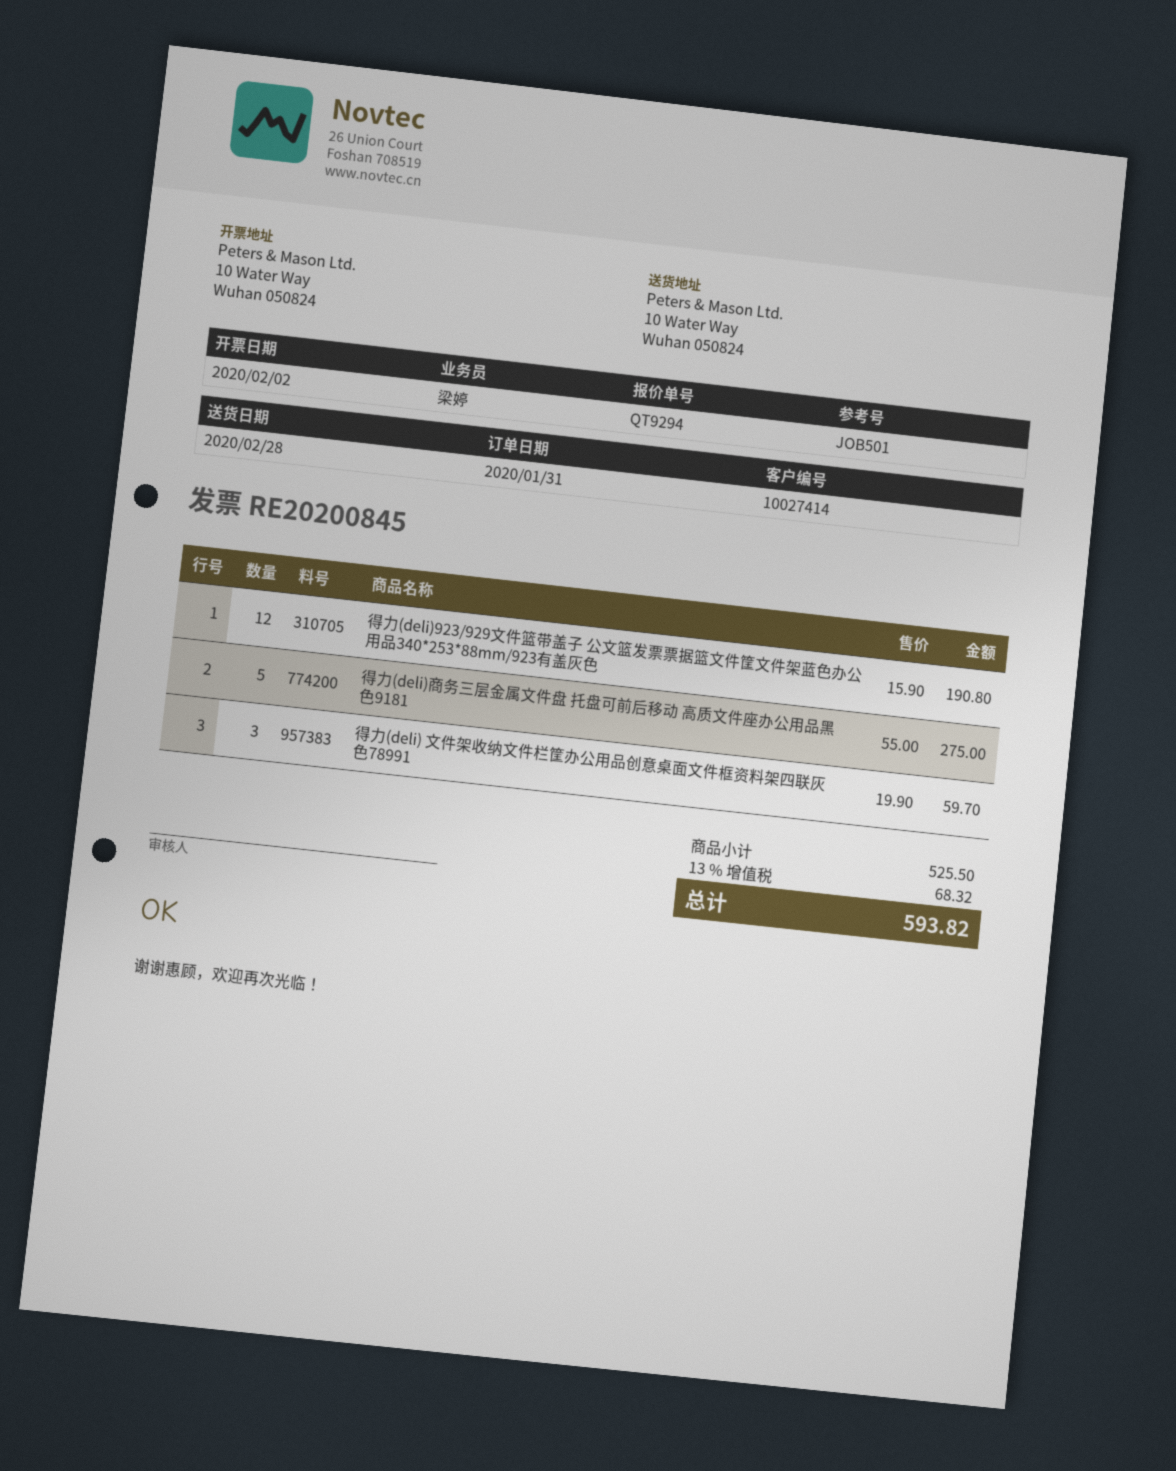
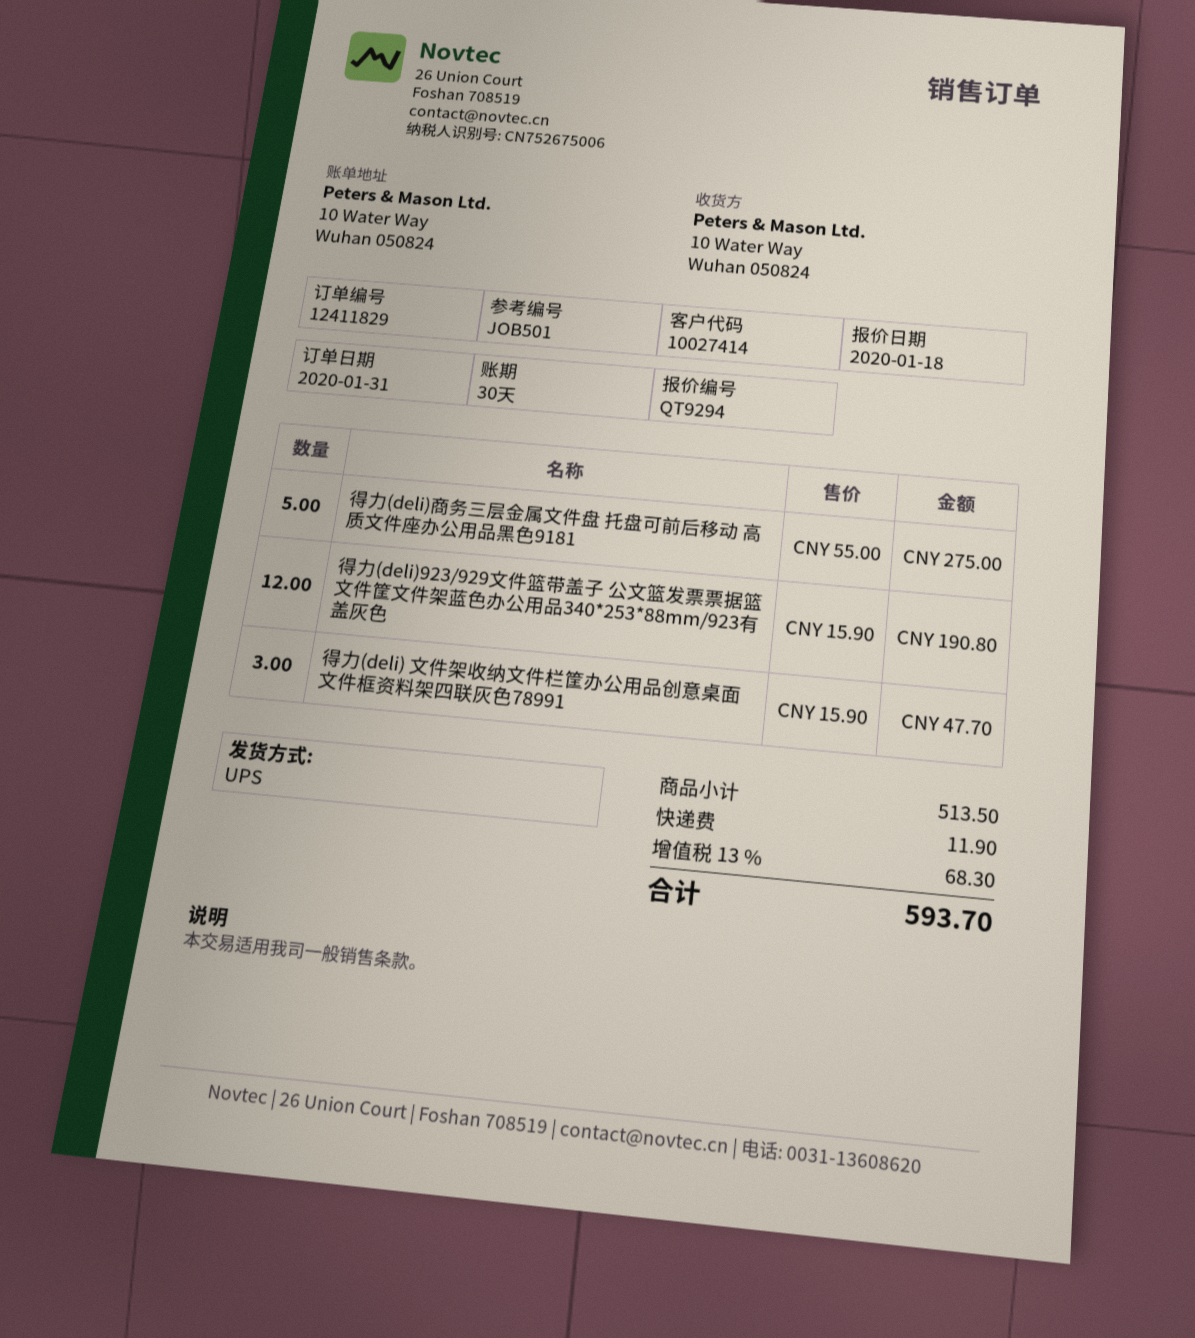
得力(deli) 文件架收纳文件栏筐办公用品创意桌面文件框资料架四联灰色78991: 3 x 19.90 = 59.70 -> 3 x 15.90 = 47.70
subtotal: 525.50 -> 513.50
shipping: none -> 11.90
tax: 13% = 68.32 -> 13% = 68.30
total: 593.82 -> 593.70

